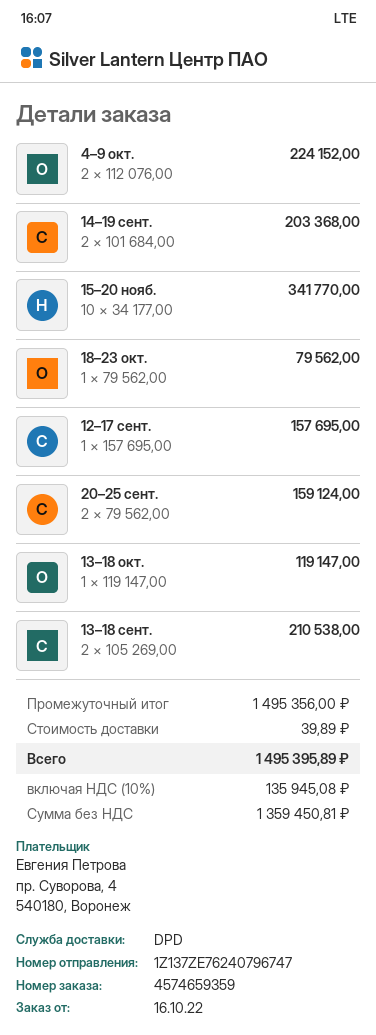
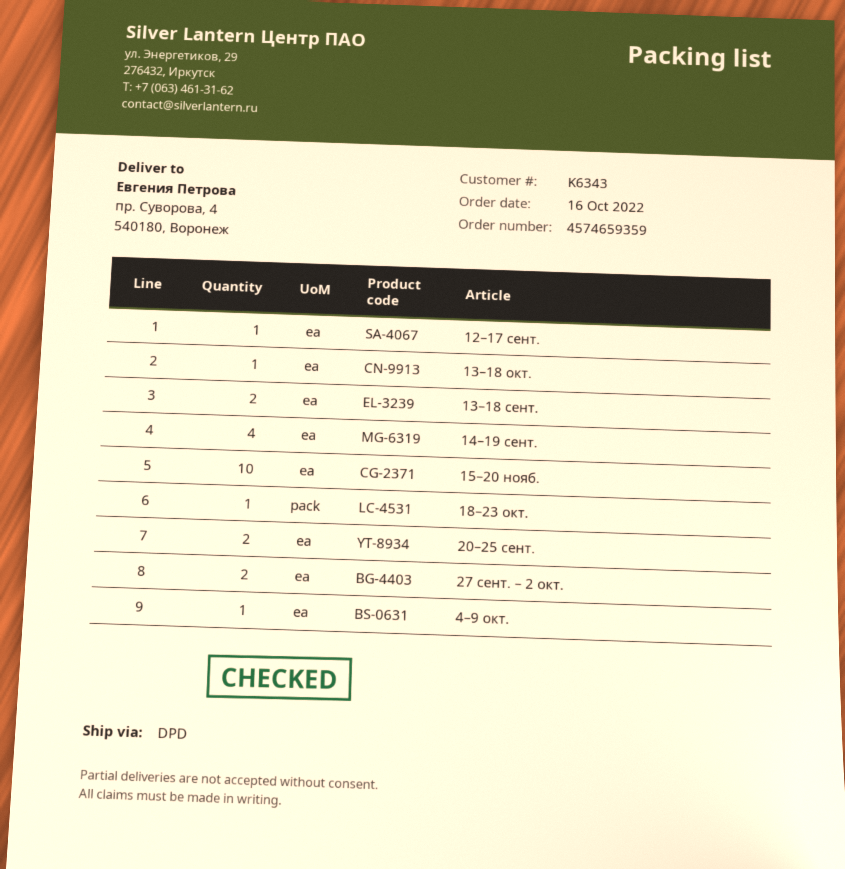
4–9 окт.: 2 -> 1
14–19 сент.: 2 -> 4
27 сент. – 2 окт.: none -> 2

